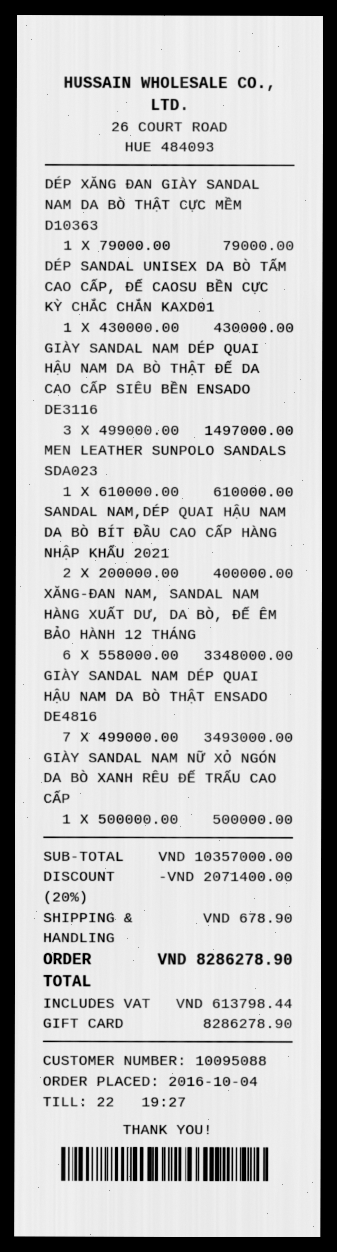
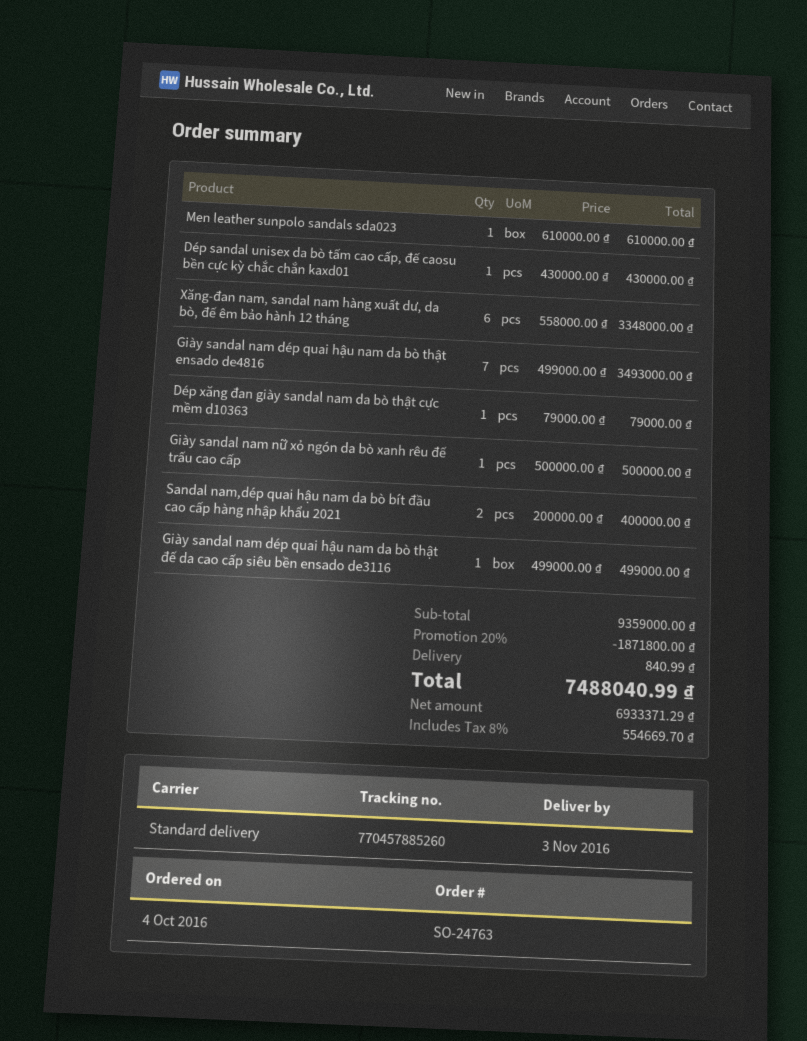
GIÀY SANDAL NAM DÉP QUAI HẬU NAM DA BÒ THẬT ĐẾ DA CAO CẤP SIÊU BỀN ENSADO DE3116: 3 x 499000.00 = 1497000.00 -> 1 x 499000.00 = 499000.00
subtotal: 10357000.00 -> 9359000.00
discount: 20% = 2071400.00 -> 20% = 1871800.00
shipping: 678.90 -> 840.99
tax: 613798.44 -> 554669.70
total: 8286278.90 -> 7488040.99

